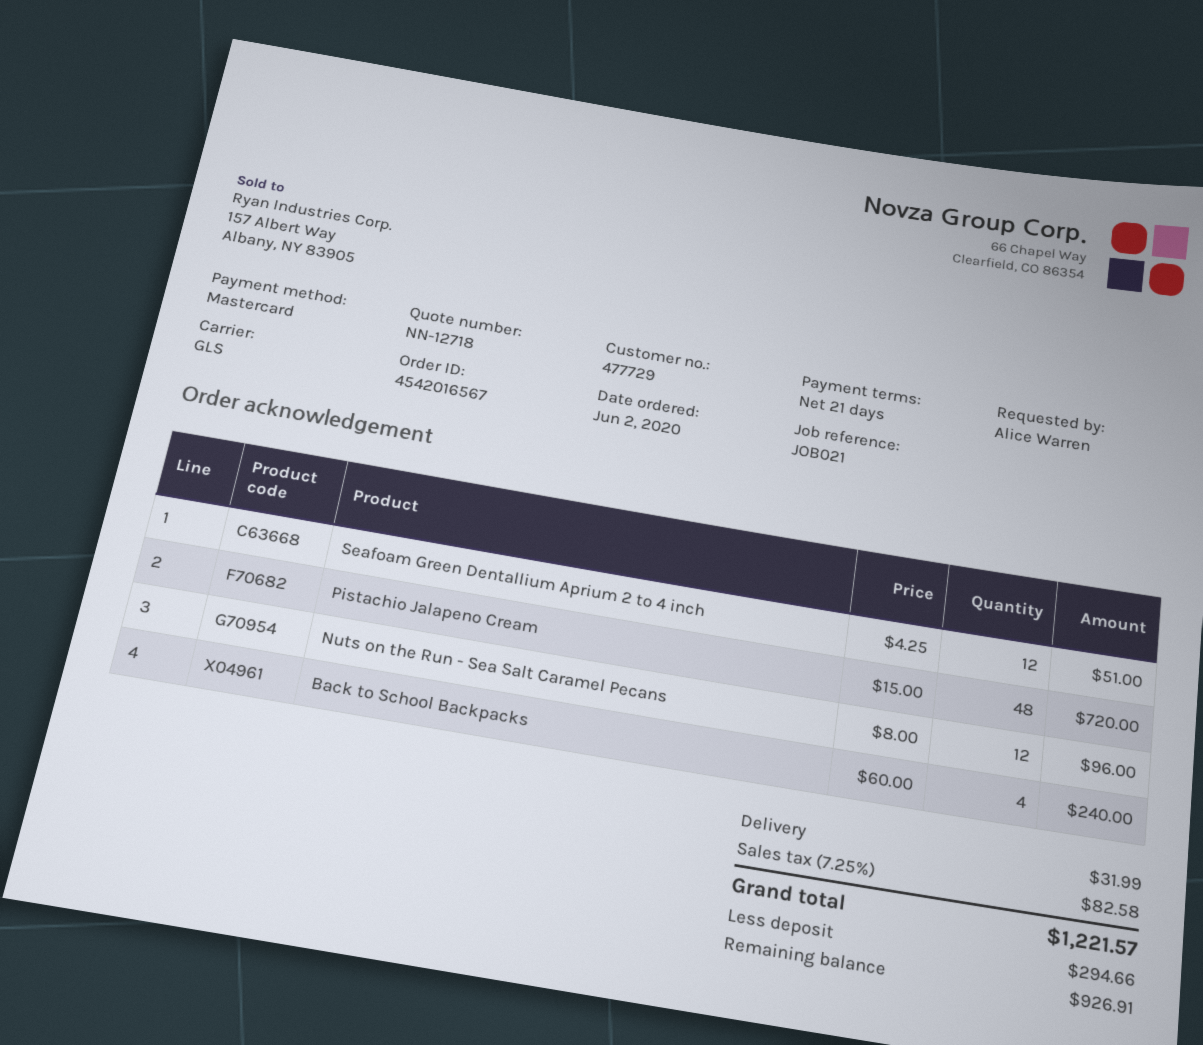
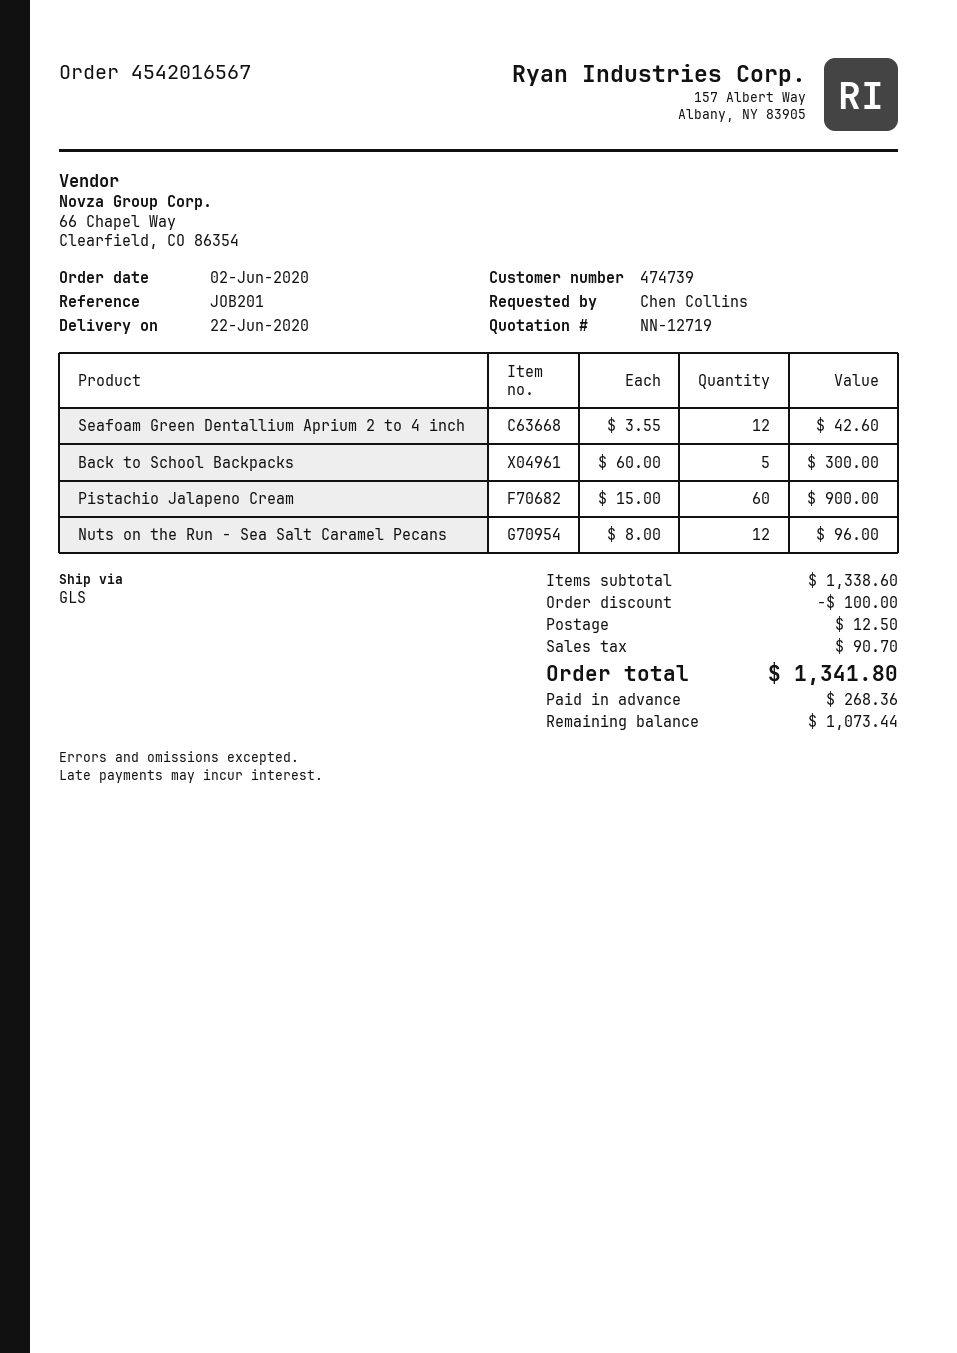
quote number: NN-12718 -> NN-12719
customer number: 477729 -> 474739
reference: JOB021 -> JOB201
ordered by: Alice Warren -> Chen Collins
Seafoam Green Dentallium Aprium 2 to 4 inch: 12 x 4.25 = 51.00 -> 12 x 3.55 = 42.60
Pistachio Jalapeno Cream: 48 x 15.00 = 720.00 -> 60 x 15.00 = 900.00
Back to School Backpacks: 4 x 60.00 = 240.00 -> 5 x 60.00 = 300.00
discount: none -> 100.00
shipping: 31.99 -> 12.50
tax: 82.58 -> 90.70
total: 1221.57 -> 1341.80
deposit: 294.66 -> 268.36
balance: 926.91 -> 1073.44

